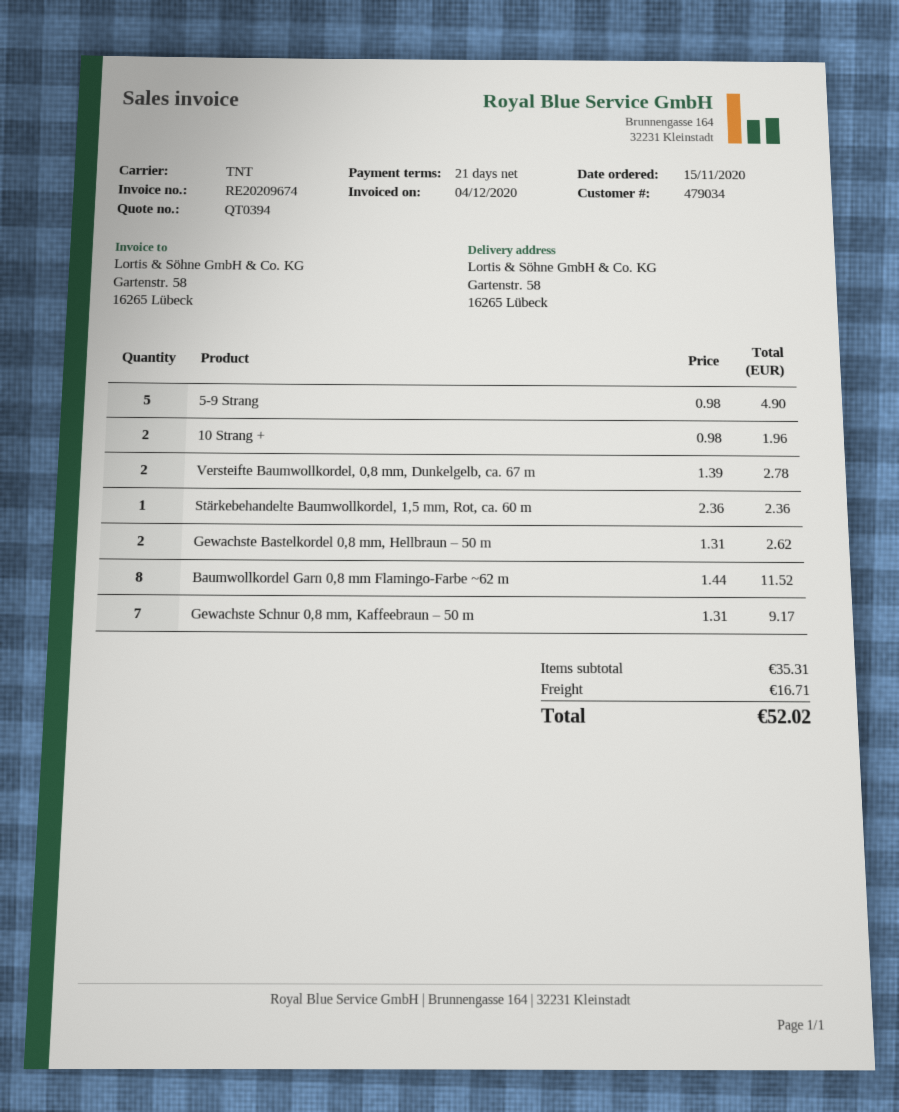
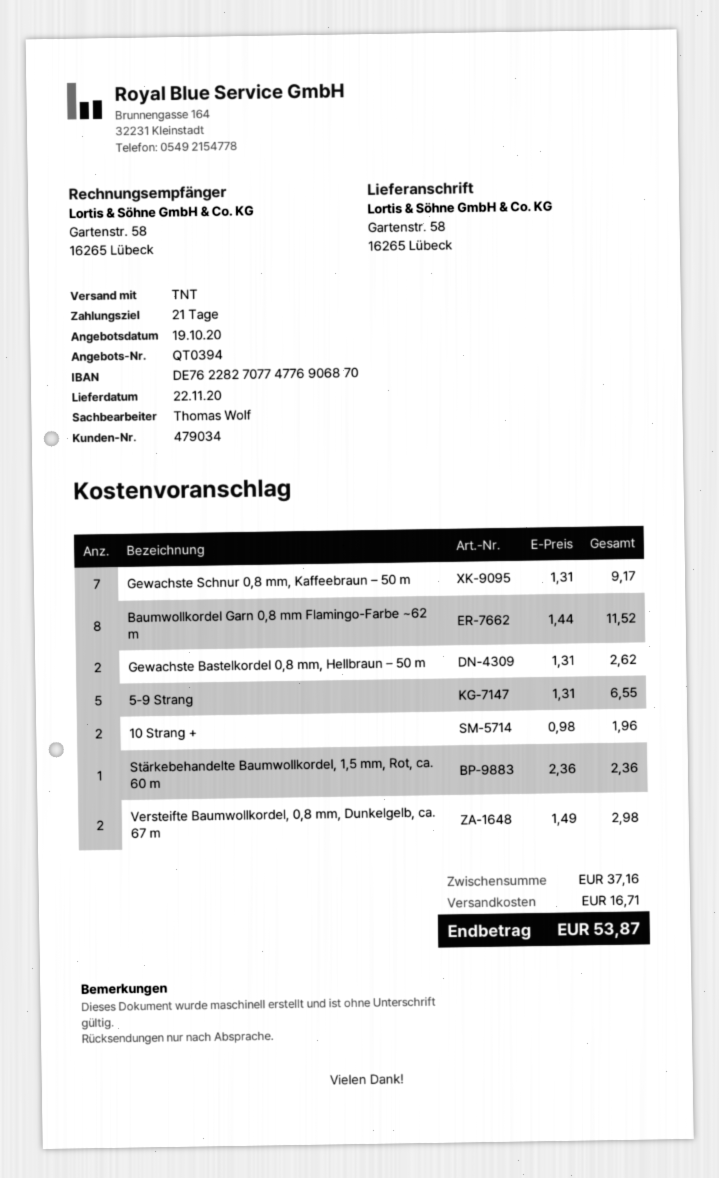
5-9 Strang: 5 x 0.98 = 4.90 -> 5 x 1.31 = 6.55
Versteifte Baumwollkordel, 0,8 mm, Dunkelgelb, ca. 67 m: 2 x 1.39 = 2.78 -> 2 x 1.49 = 2.98
subtotal: 35.31 -> 37.16
total: 52.02 -> 53.87

